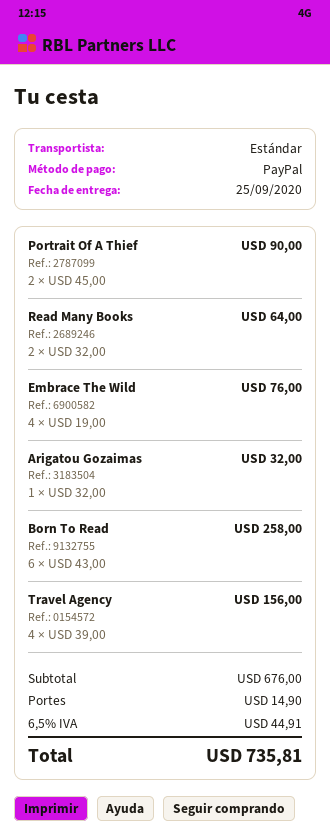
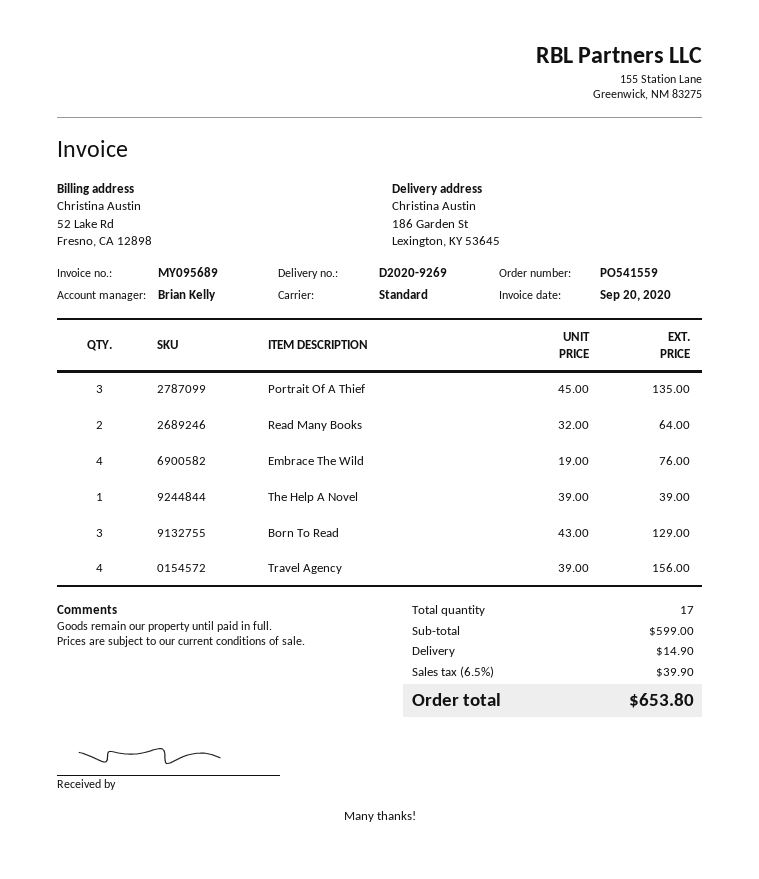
Portrait Of A Thief: 2 x 45.00 = 90.00 -> 3 x 45.00 = 135.00
Arigatou Gozaimas: 1 x 32.00 = 32.00 -> none
Born To Read: 6 x 43.00 = 258.00 -> 3 x 43.00 = 129.00
The Help A Novel: none -> 1 x 39.00 = 39.00
subtotal: 676.00 -> 599.00
tax: 6.5% = 44.91 -> 6.5% = 39.90
total: 735.81 -> 653.80

